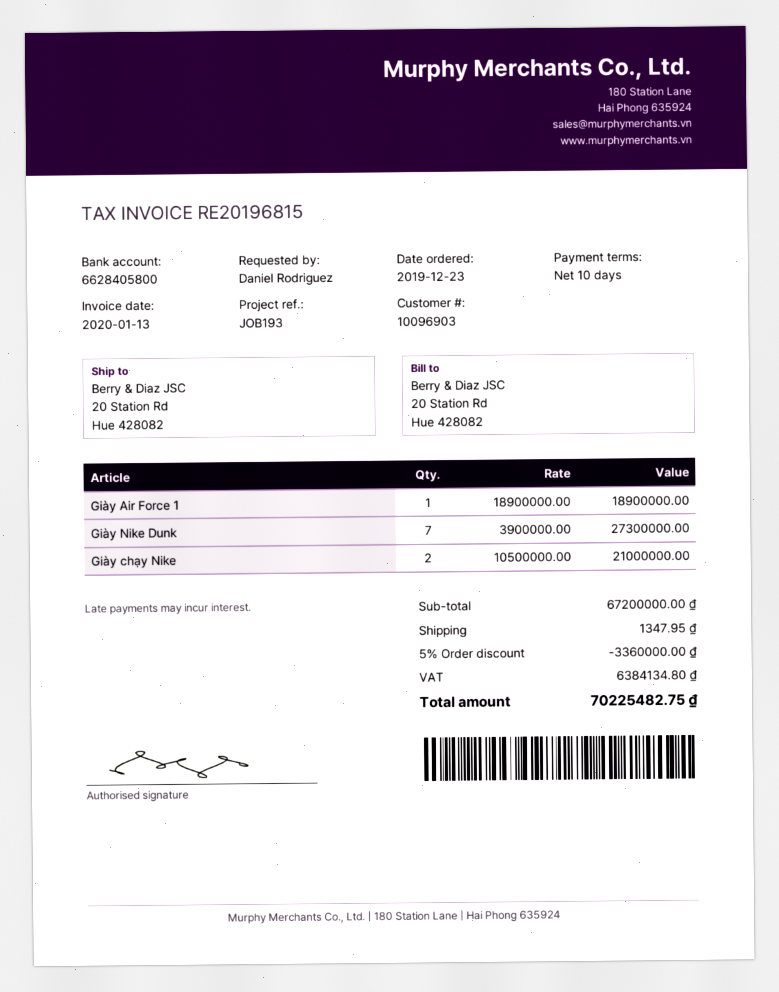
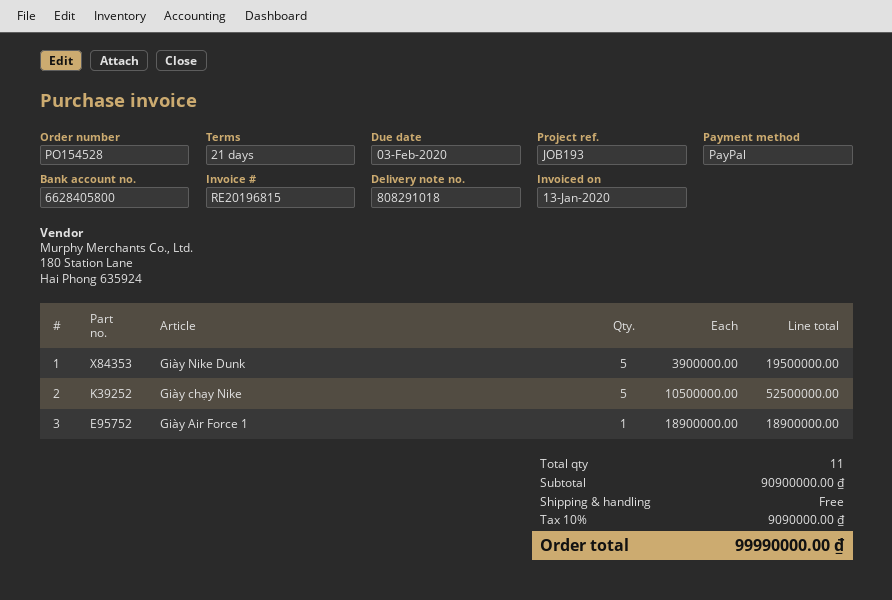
payment terms: 10 days -> 21 days
Giày Nike Dunk: 7 x 3900000.00 = 27300000.00 -> 5 x 3900000.00 = 19500000.00
Giày chạy Nike: 2 x 10500000.00 = 21000000.00 -> 5 x 10500000.00 = 52500000.00
subtotal: 67200000.00 -> 90900000.00
discount: 5% = 3360000.00 -> none
shipping: 1347.95 -> 0.00
tax: 6384134.80 -> 9090000.00
total: 70225482.75 -> 99990000.00

